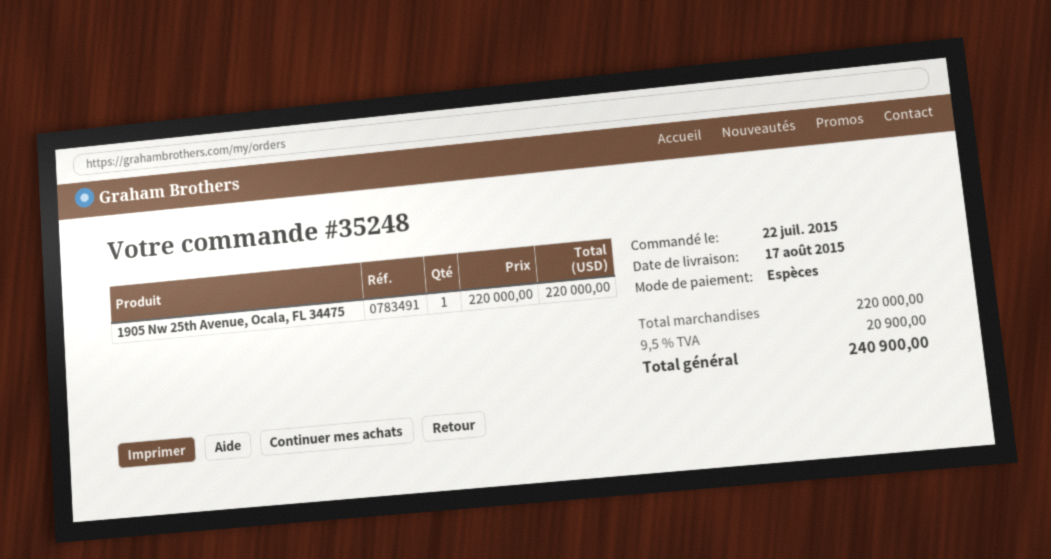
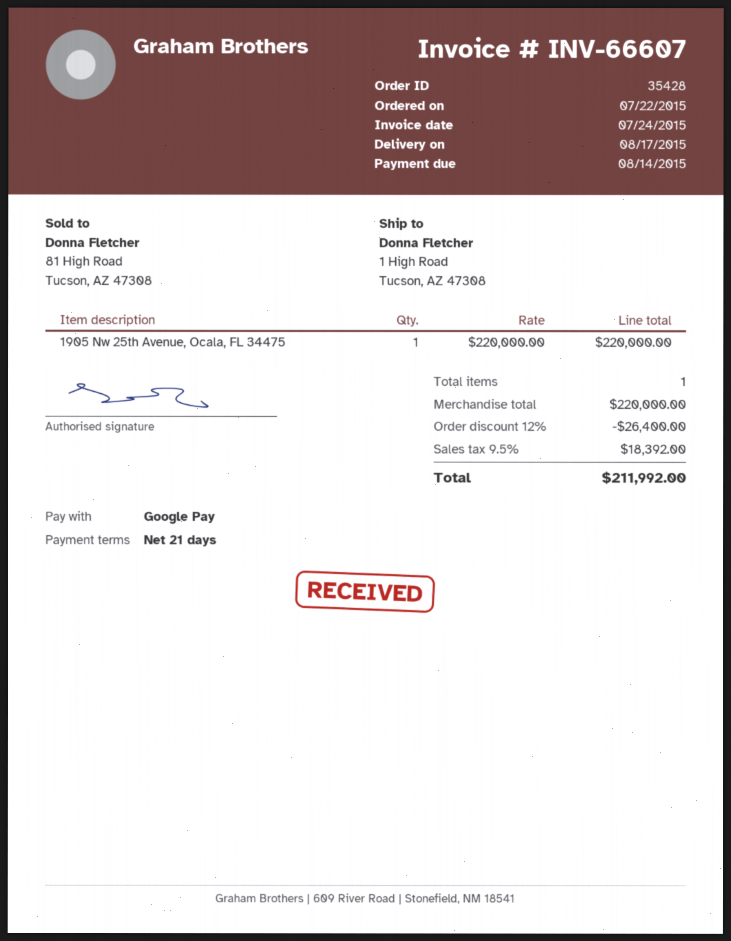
order number: 35248 -> 35428
payment method: cash -> Google Pay
discount: none -> 12% = 26400.00
tax: 9.5% = 20900.00 -> 9.5% = 18392.00
total: 240900.00 -> 211992.00

